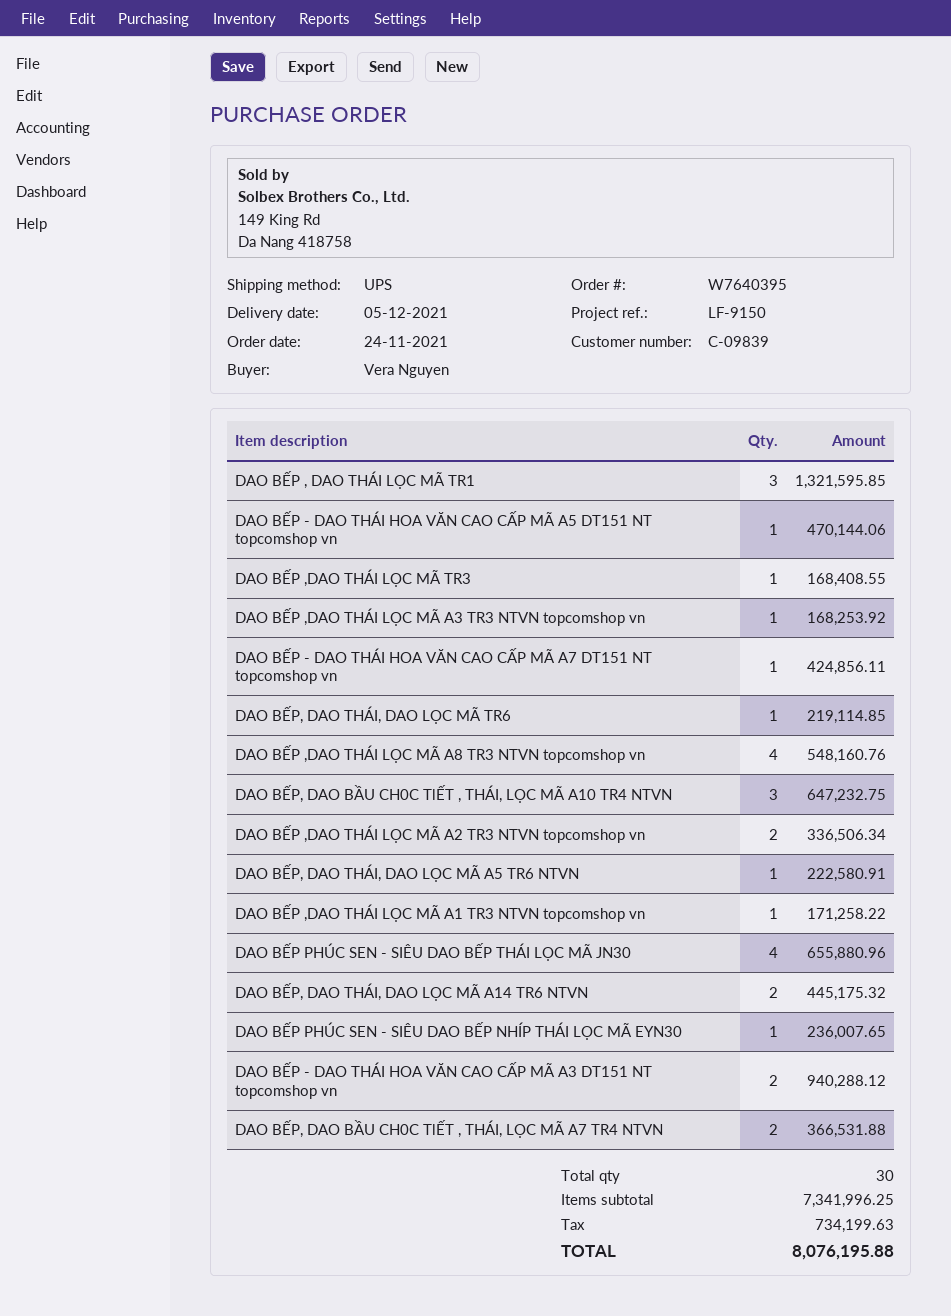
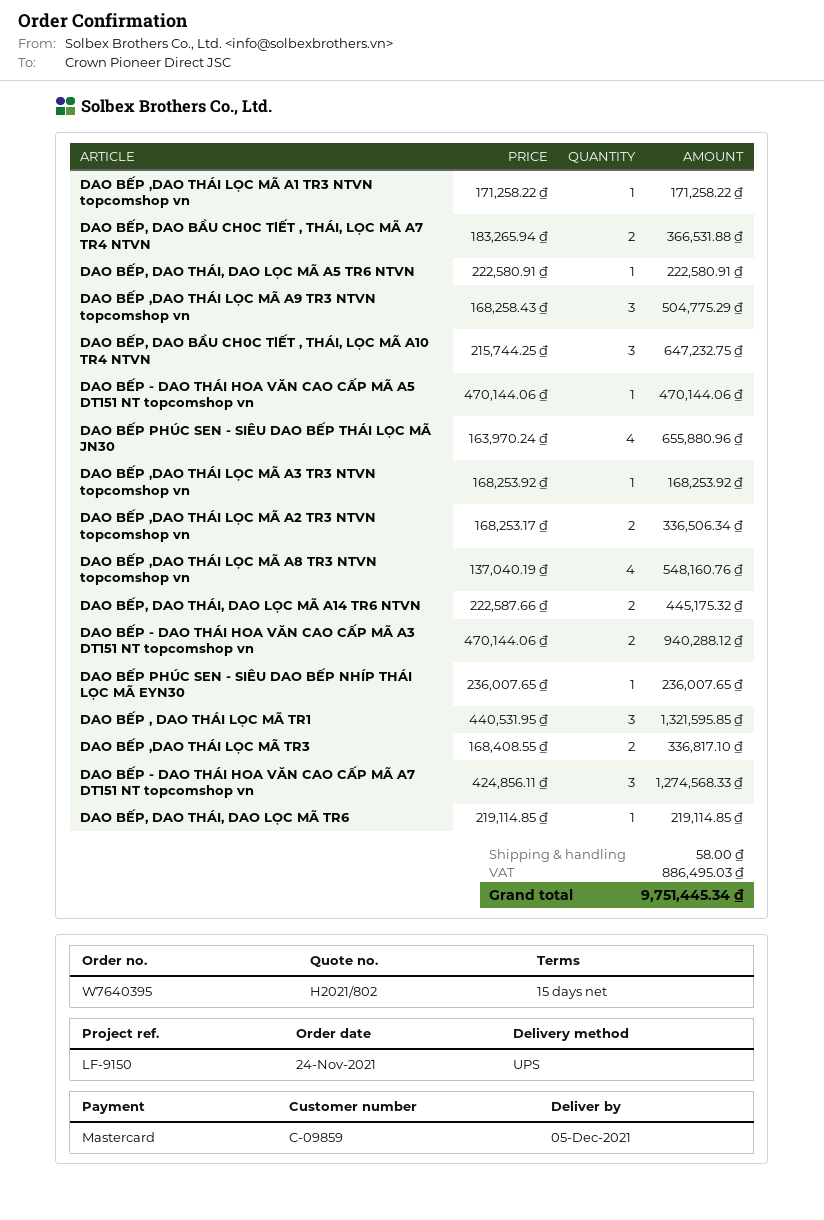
customer number: C-09839 -> C-09859
DAO BẾP ,DAO THÁI LỌC MÃ TR3: 1 for 168408.55 -> 2 for 336817.10
DAO BẾP - DAO THÁI HOA VĂN CAO CẤP MÃ A7 DT151 NT topcomshop vn: 1 for 424856.11 -> 3 for 1274568.33
DAO BẾP ,DAO THÁI LỌC MÃ A9 TR3 NTVN topcomshop vn: none -> 3 for 504775.29
shipping: none -> 58.00
tax: 734199.63 -> 886495.03
total: 8076195.88 -> 9751445.34

